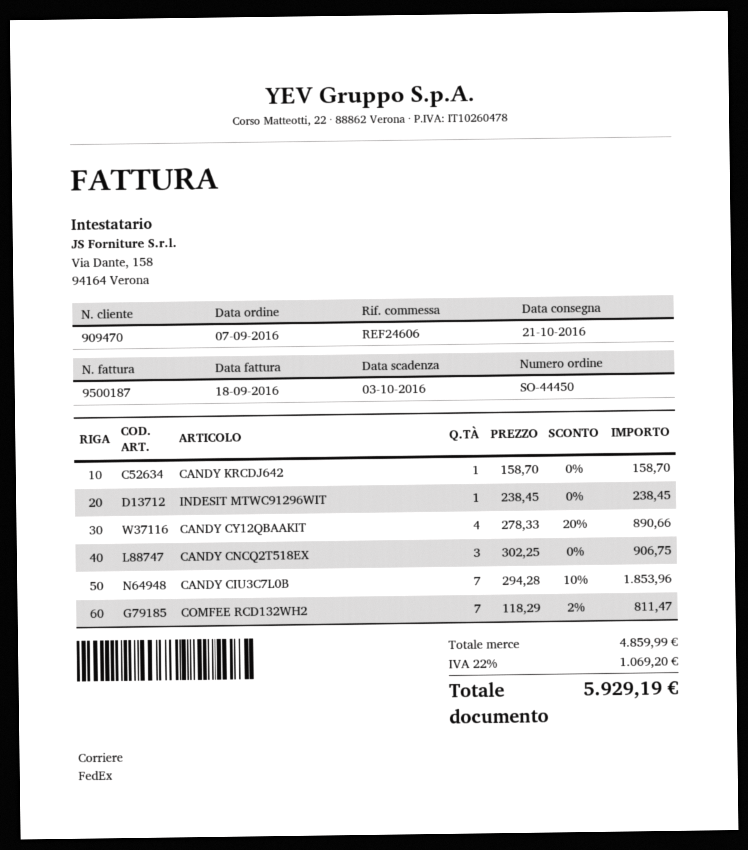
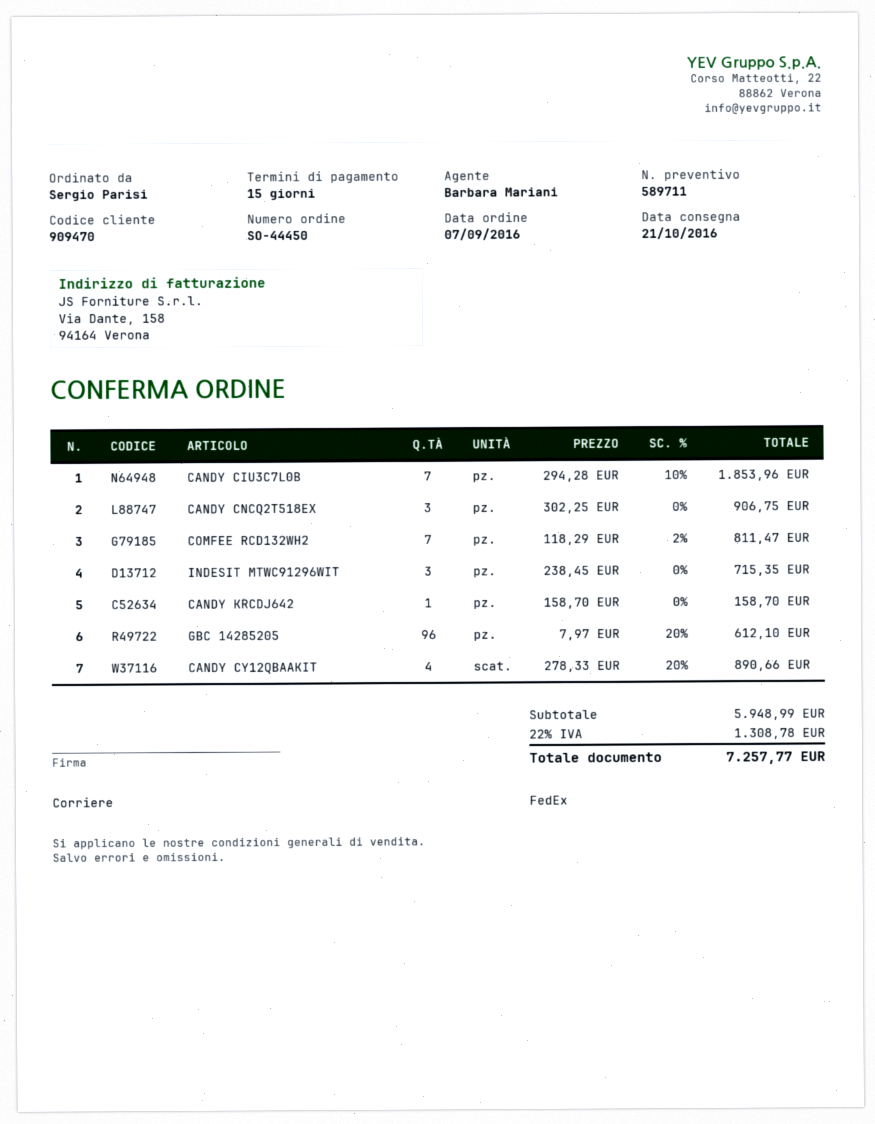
INDESIT MTWC91296WIT: 1 x 238.45 = 238.45 -> 3 x 238.45 = 715.35
GBC 14285205: none -> 96 x 7.97 - 20% = 612.10
subtotal: 4859.99 -> 5948.99
tax: 22% = 1069.20 -> 22% = 1308.78
total: 5929.19 -> 7257.77

